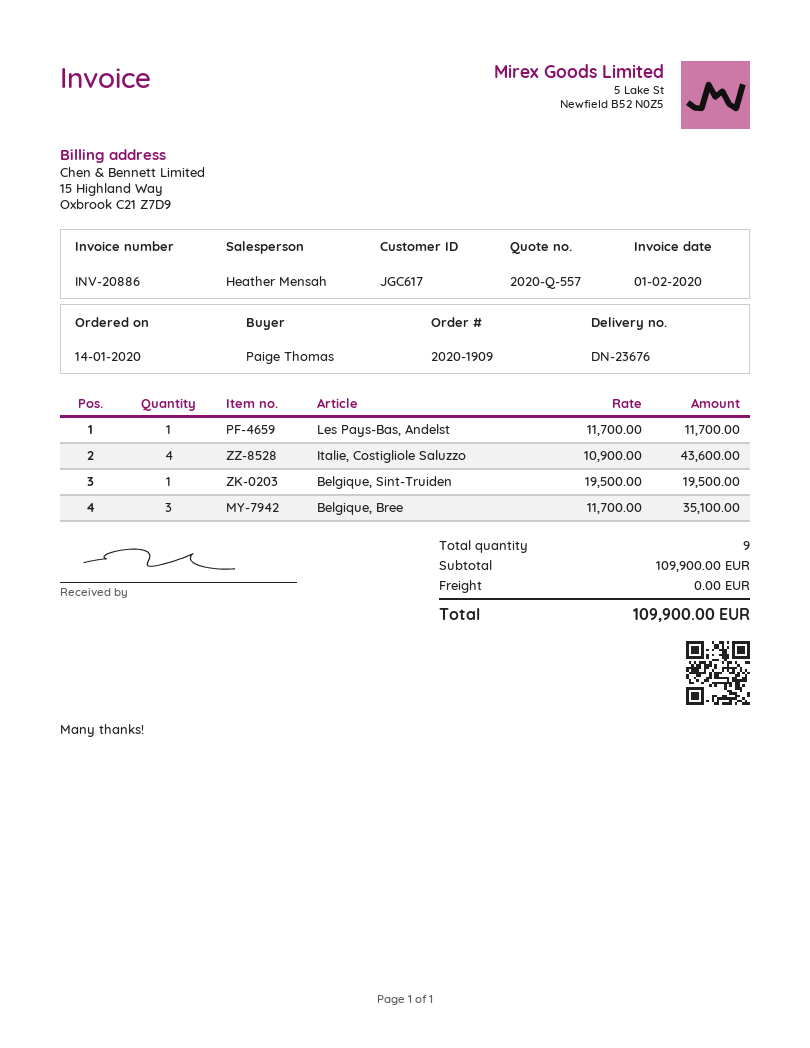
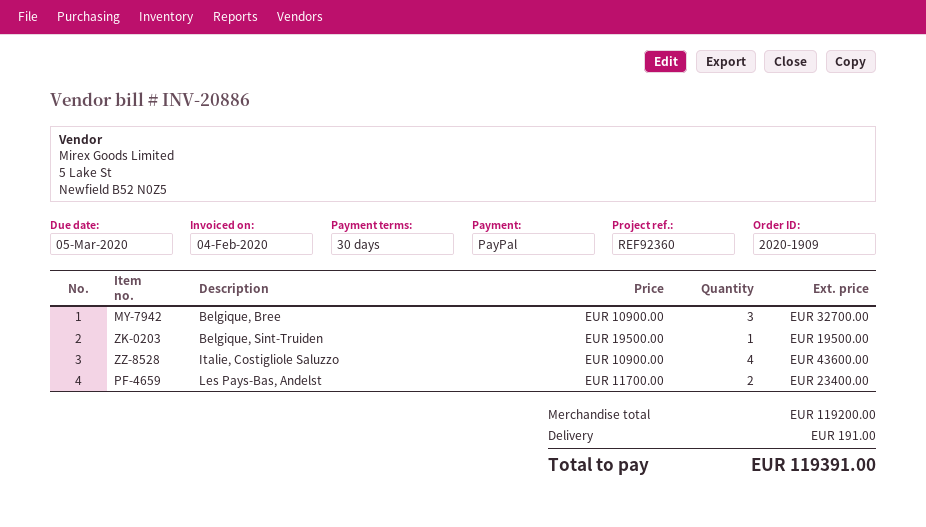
invoice date: 2020-02-01 -> 2020-02-04
Les Pays-Bas, Andelst: 1 x 11700.00 = 11700.00 -> 2 x 11700.00 = 23400.00
Belgique, Bree: 3 x 11700.00 = 35100.00 -> 3 x 10900.00 = 32700.00
subtotal: 109900.00 -> 119200.00
shipping: 0.00 -> 191.00
total: 109900.00 -> 119391.00

